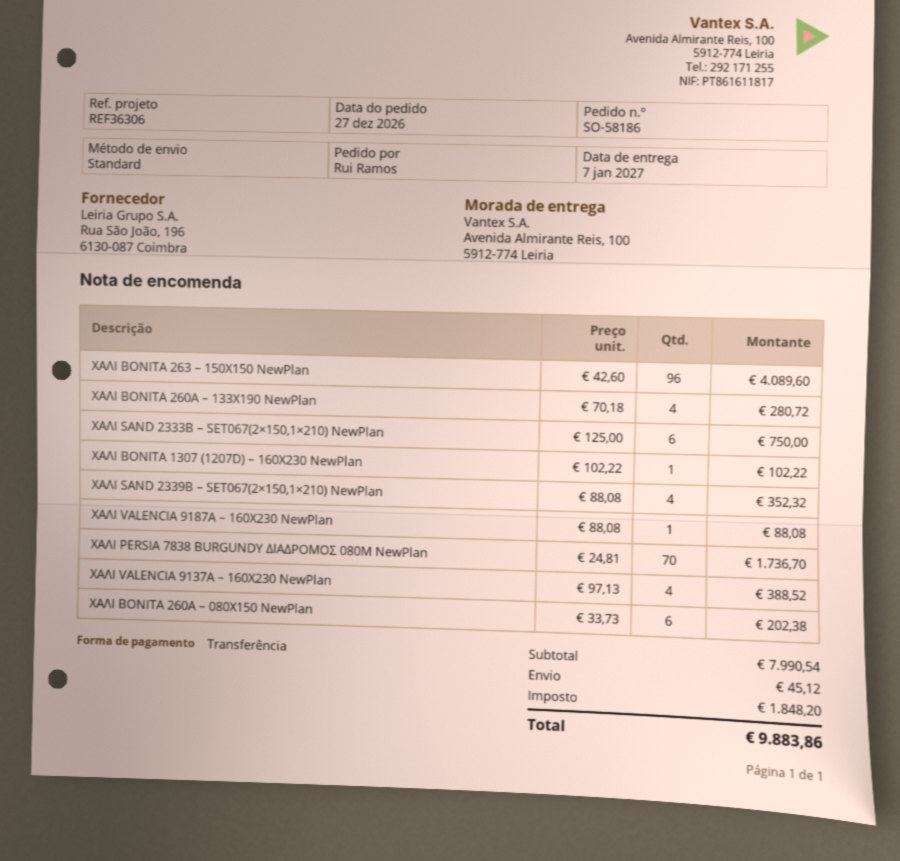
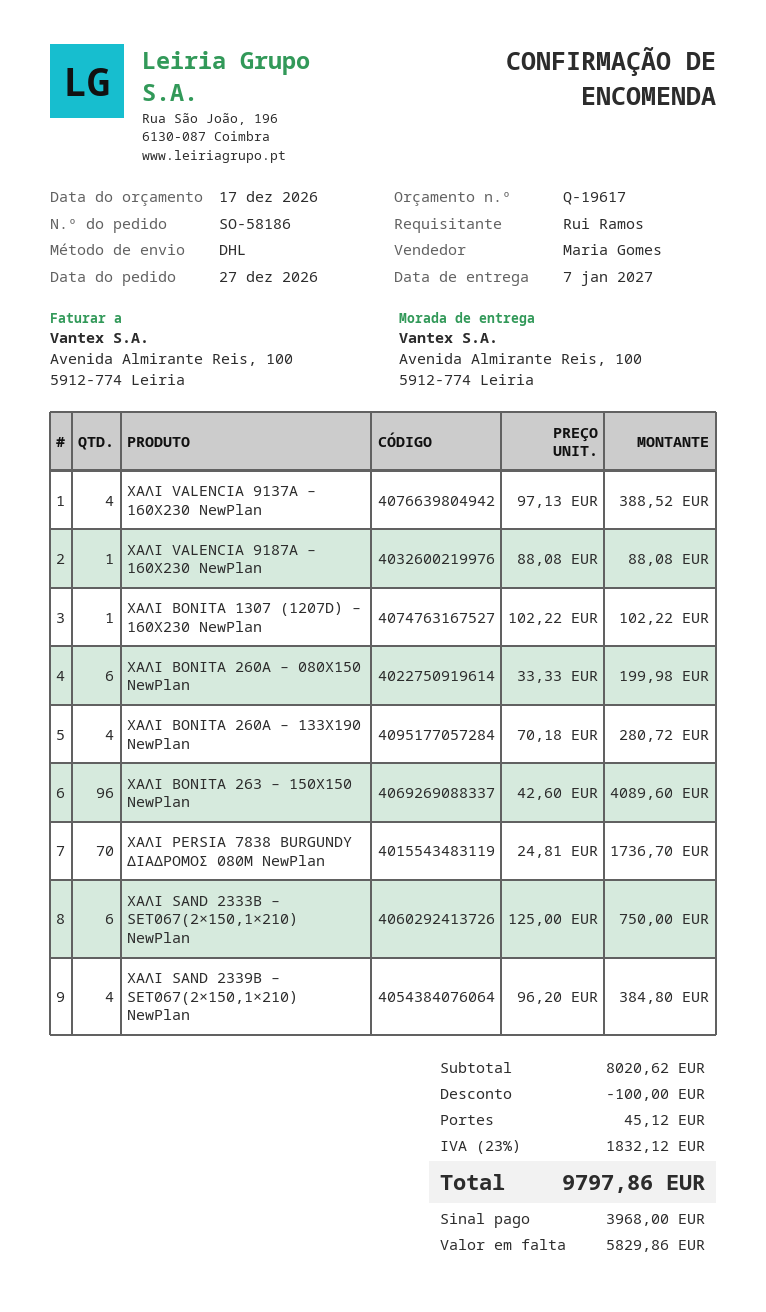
shipping method: standard -> DHL
ΧΑΛΙ SAND 2339B – SET067(2×150,1×210) NewPlan: 4 x 88.08 = 352.32 -> 4 x 96.20 = 384.80
ΧΑΛΙ BONITA 260A – 080X150 NewPlan: 6 x 33.73 = 202.38 -> 6 x 33.33 = 199.98
subtotal: 7990.54 -> 8020.62
discount: none -> 100.00
tax: 1848.20 -> 1832.12
total: 9883.86 -> 9797.86

